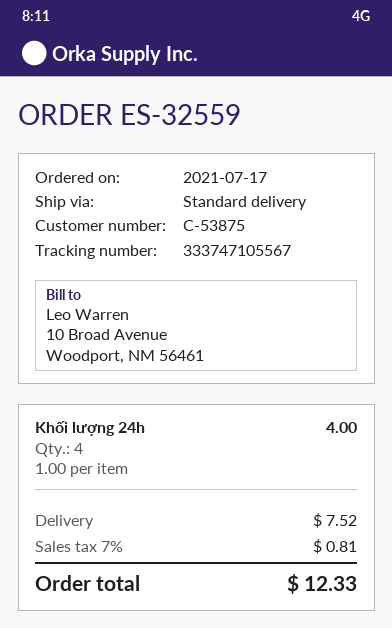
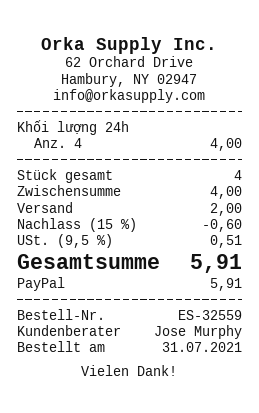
order date: 2021-07-17 -> 2021-07-31
discount: none -> 15% = 0.60
shipping: 7.52 -> 2.00
tax: 7% = 0.81 -> 9.5% = 0.51
total: 12.33 -> 5.91

